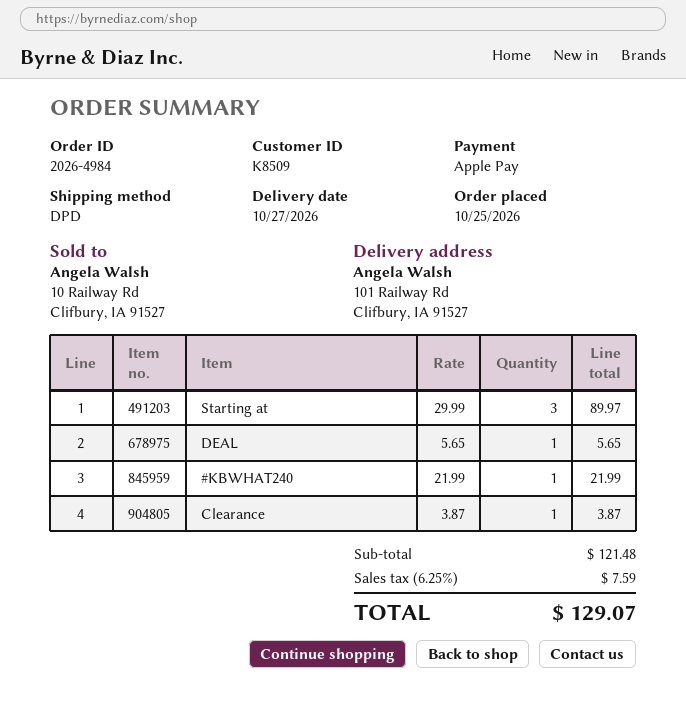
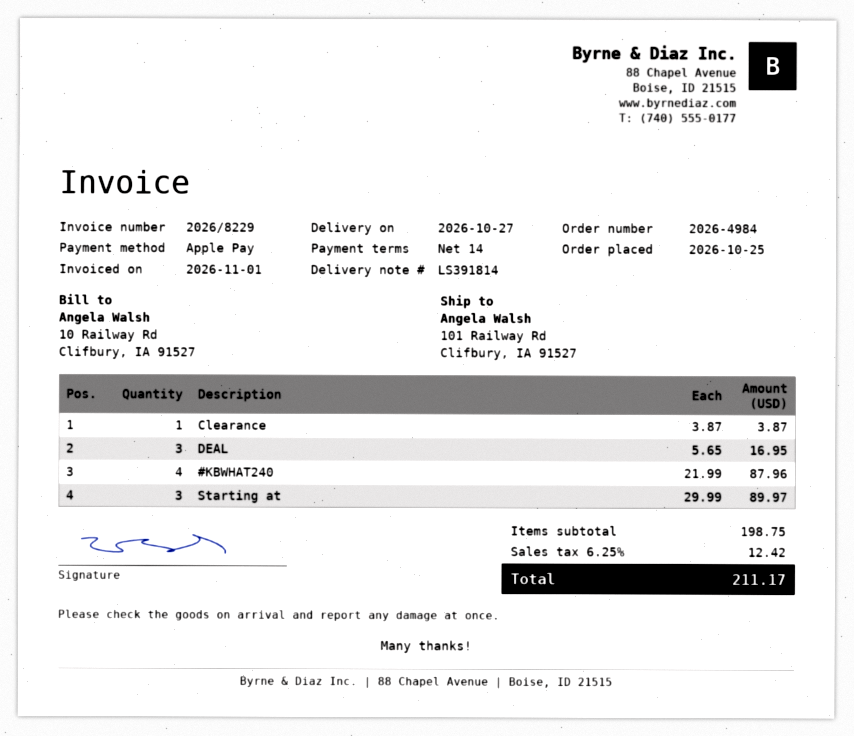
DEAL: 1 x 5.65 = 5.65 -> 3 x 5.65 = 16.95
#KBWHAT240: 1 x 21.99 = 21.99 -> 4 x 21.99 = 87.96
subtotal: 121.48 -> 198.75
tax: 6.25% = 7.59 -> 6.25% = 12.42
total: 129.07 -> 211.17

